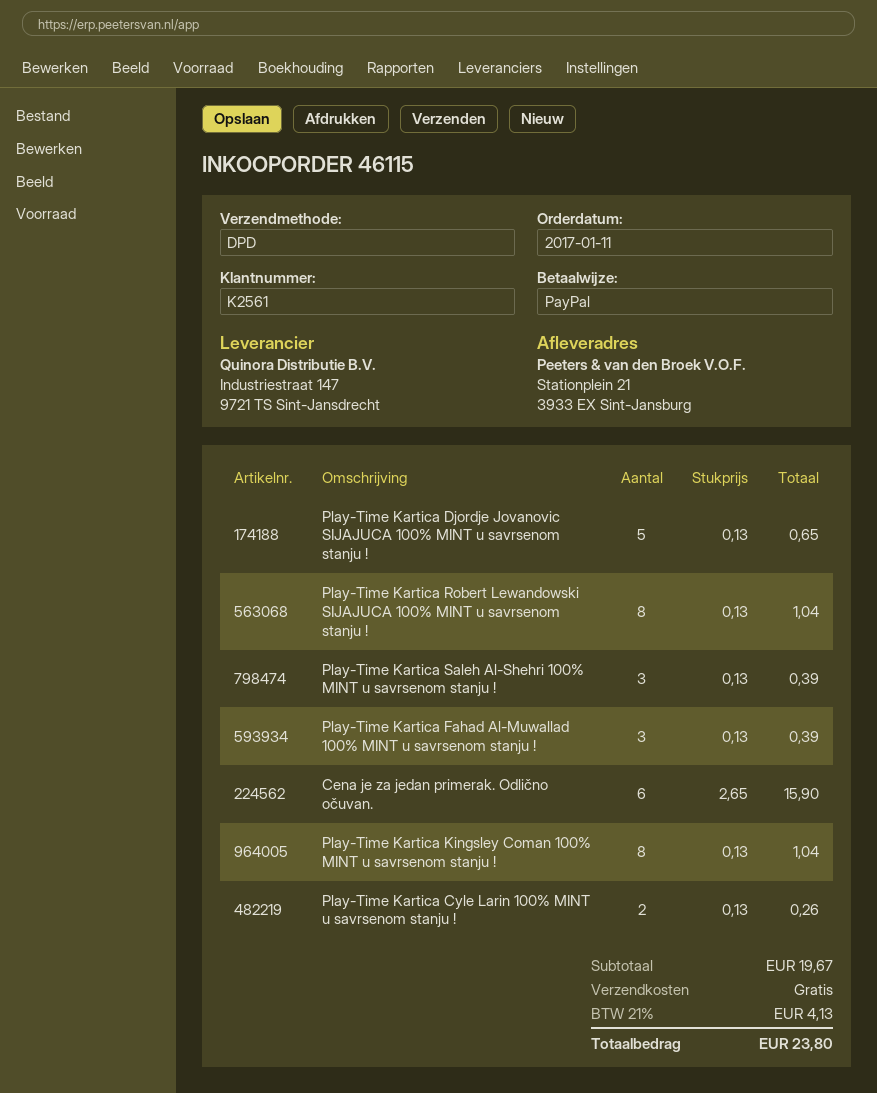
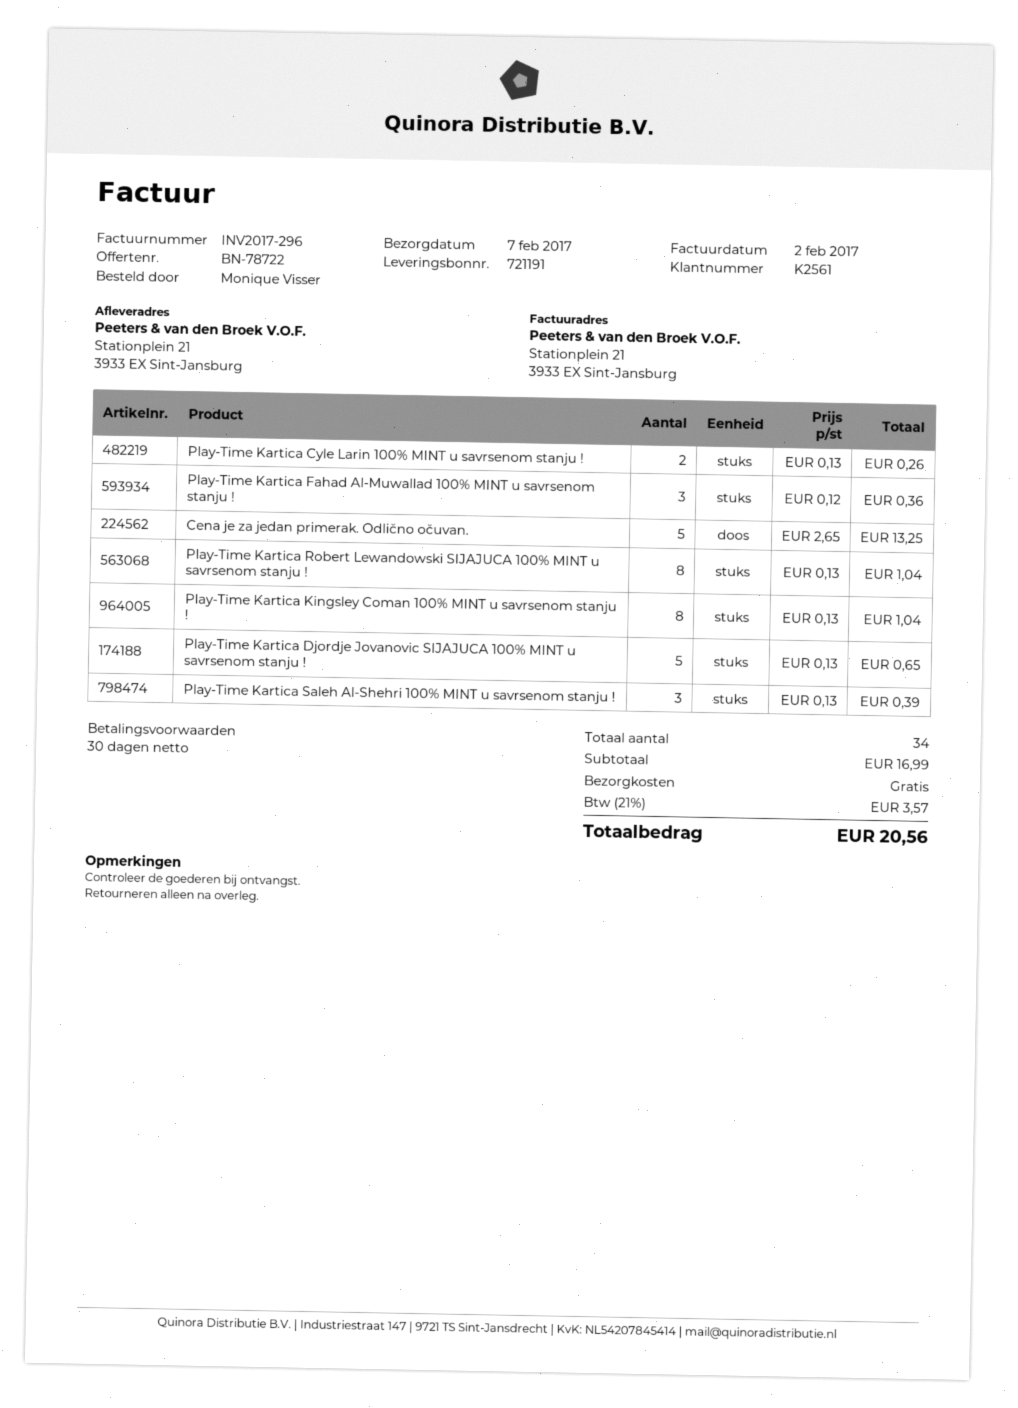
Play-Time Kartica Fahad Al-Muwallad 100% MINT u savrsenom stanju !: 3 x 0.13 = 0.39 -> 3 x 0.12 = 0.36
Cena je za jedan primerak. Odlično očuvan.: 6 x 2.65 = 15.90 -> 5 x 2.65 = 13.25
subtotal: 19.67 -> 16.99
tax: 21% = 4.13 -> 21% = 3.57
total: 23.80 -> 20.56

